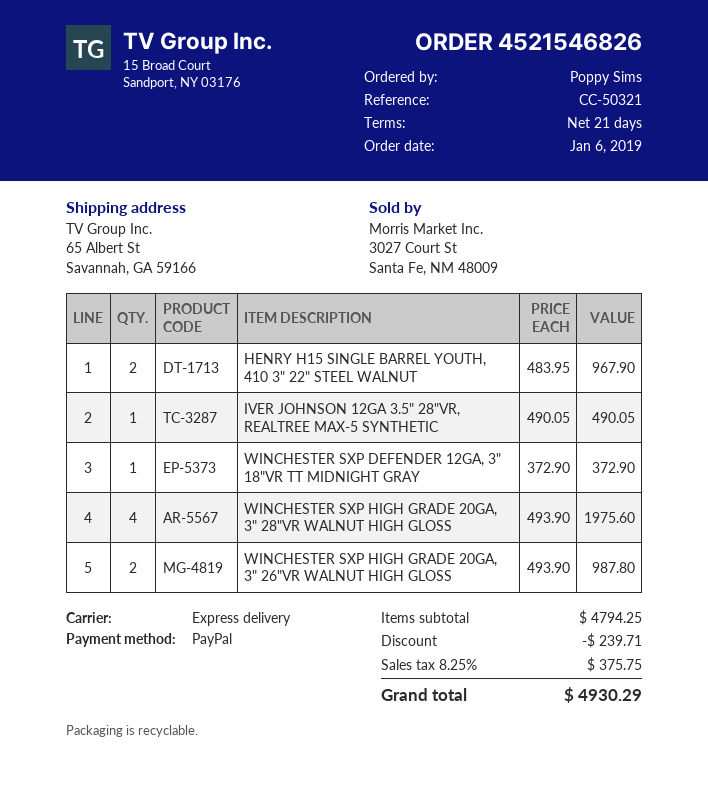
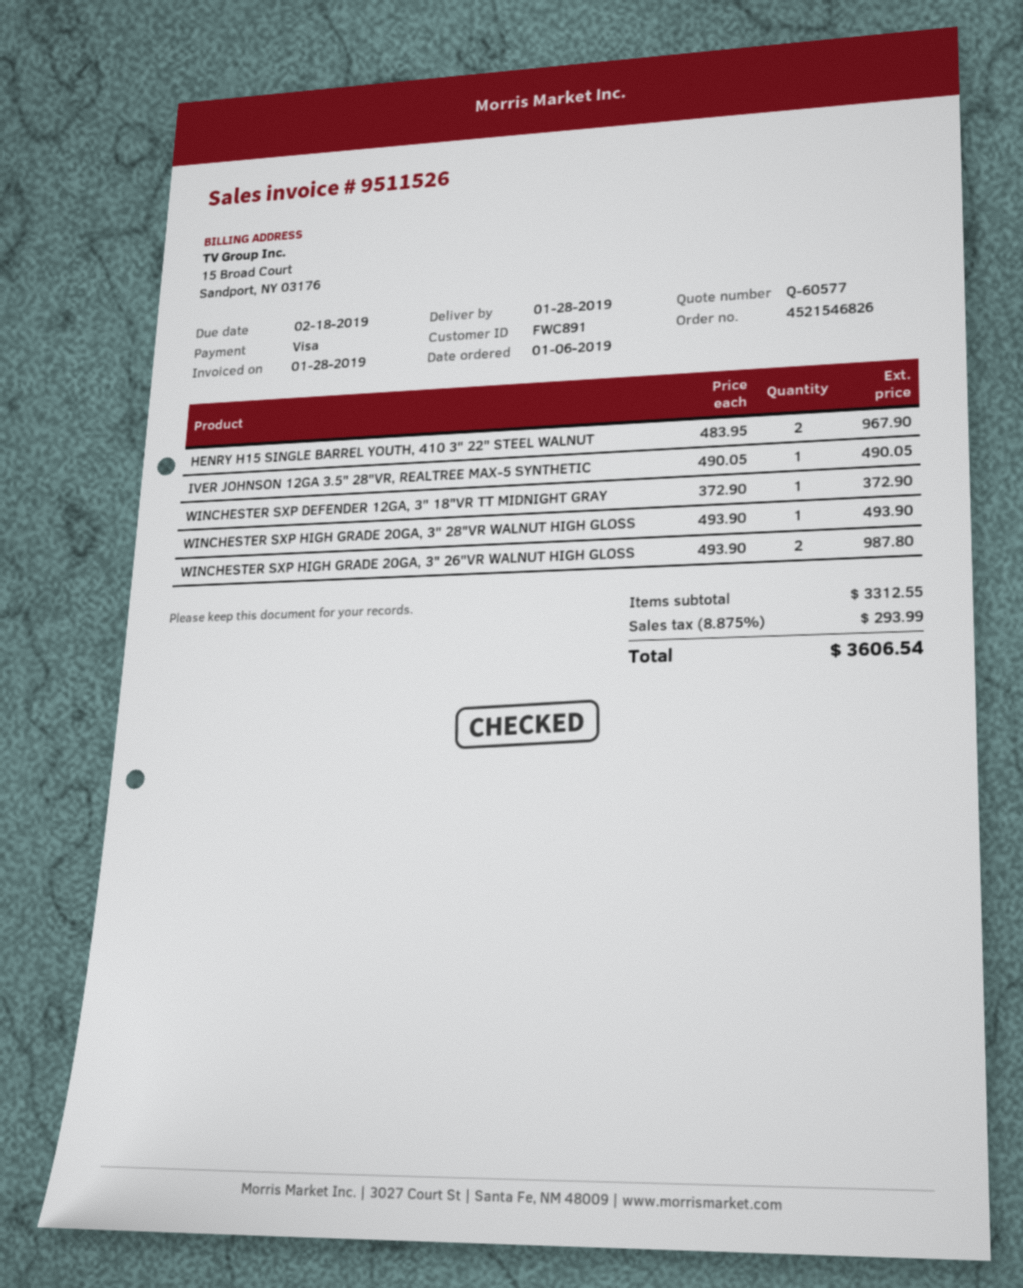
payment method: PayPal -> Visa
WINCHESTER SXP HIGH GRADE 20GA, 3" 28"VR WALNUT HIGH GLOSS: 4 x 493.90 = 1975.60 -> 1 x 493.90 = 493.90
subtotal: 4794.25 -> 3312.55
discount: 239.71 -> none
tax: 8.25% = 375.75 -> 8.875% = 293.99
total: 4930.29 -> 3606.54

